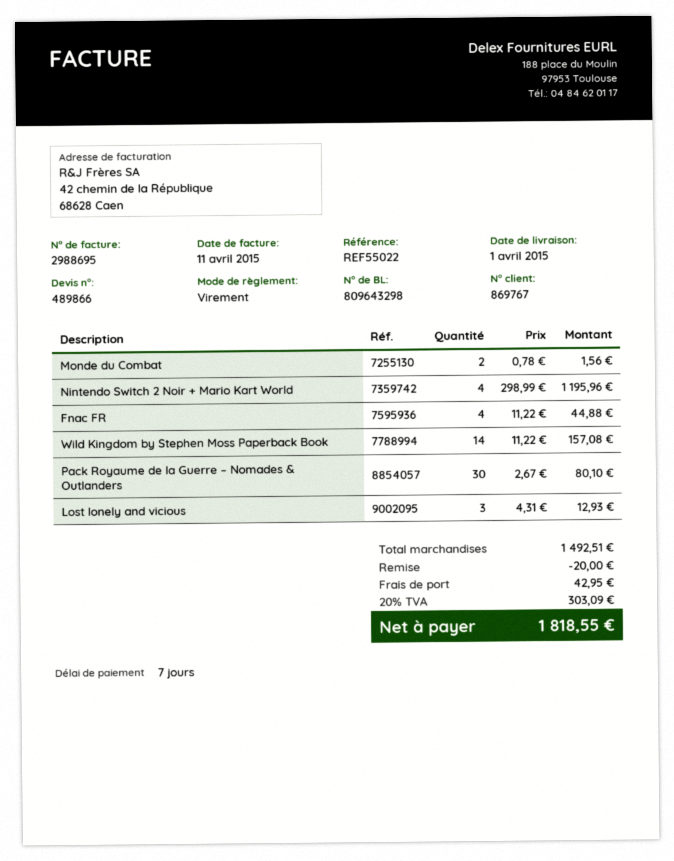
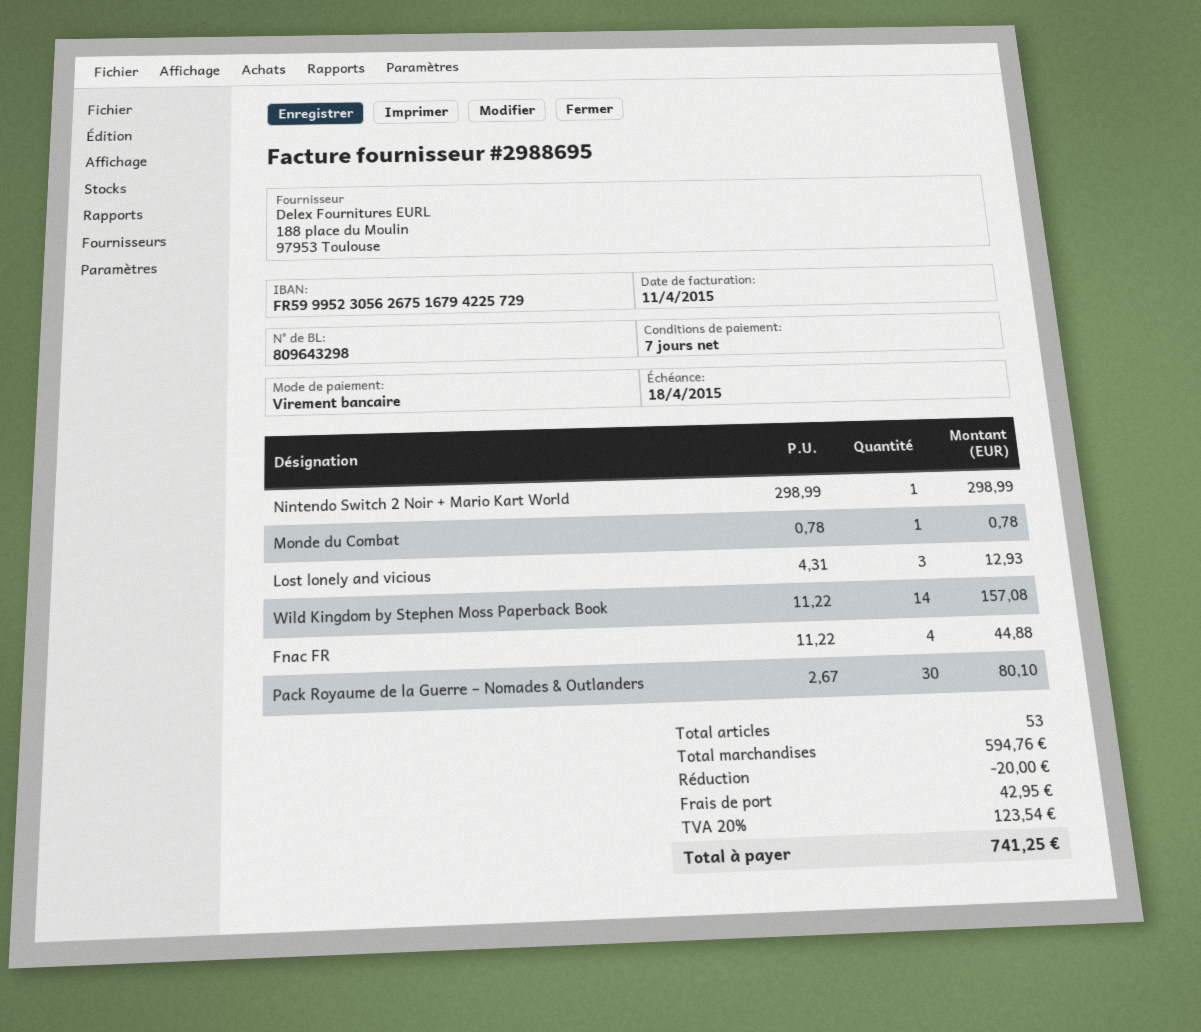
Monde du Combat: 2 x 0.78 = 1.56 -> 1 x 0.78 = 0.78
Nintendo Switch 2 Noir + Mario Kart World: 4 x 298.99 = 1195.96 -> 1 x 298.99 = 298.99
subtotal: 1492.51 -> 594.76
tax: 20% = 303.09 -> 20% = 123.54
total: 1818.55 -> 741.25

